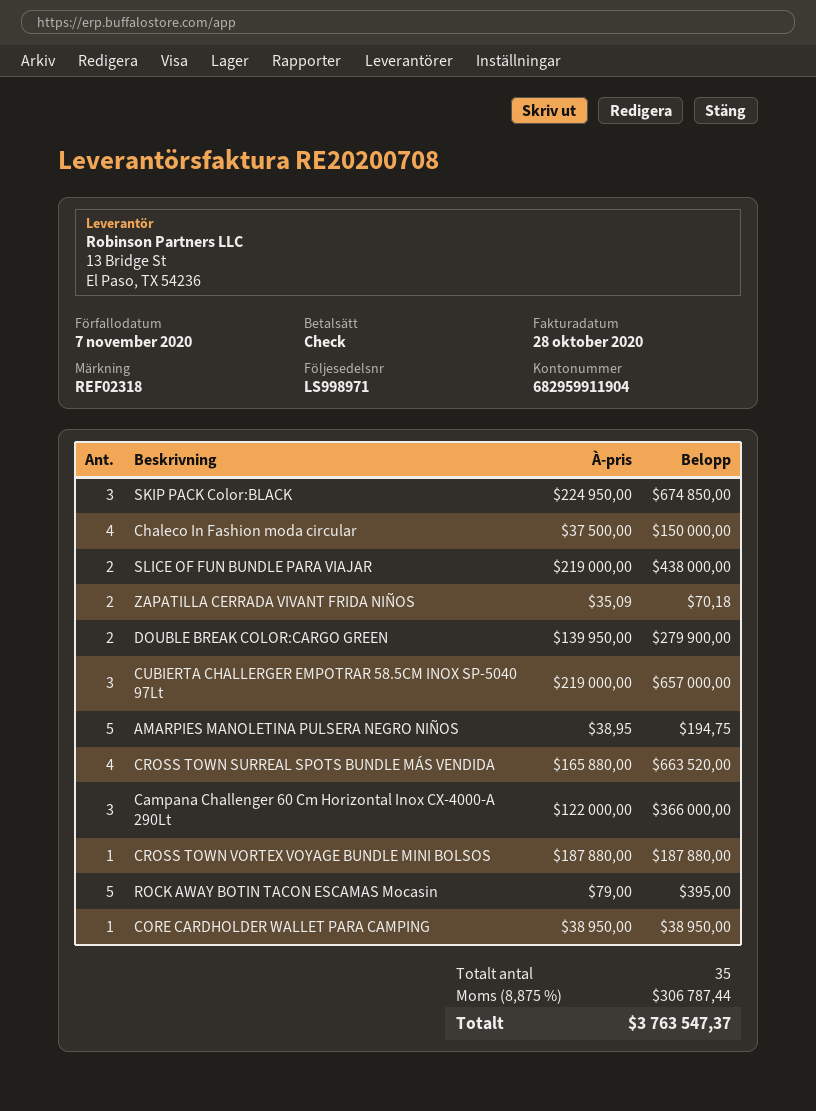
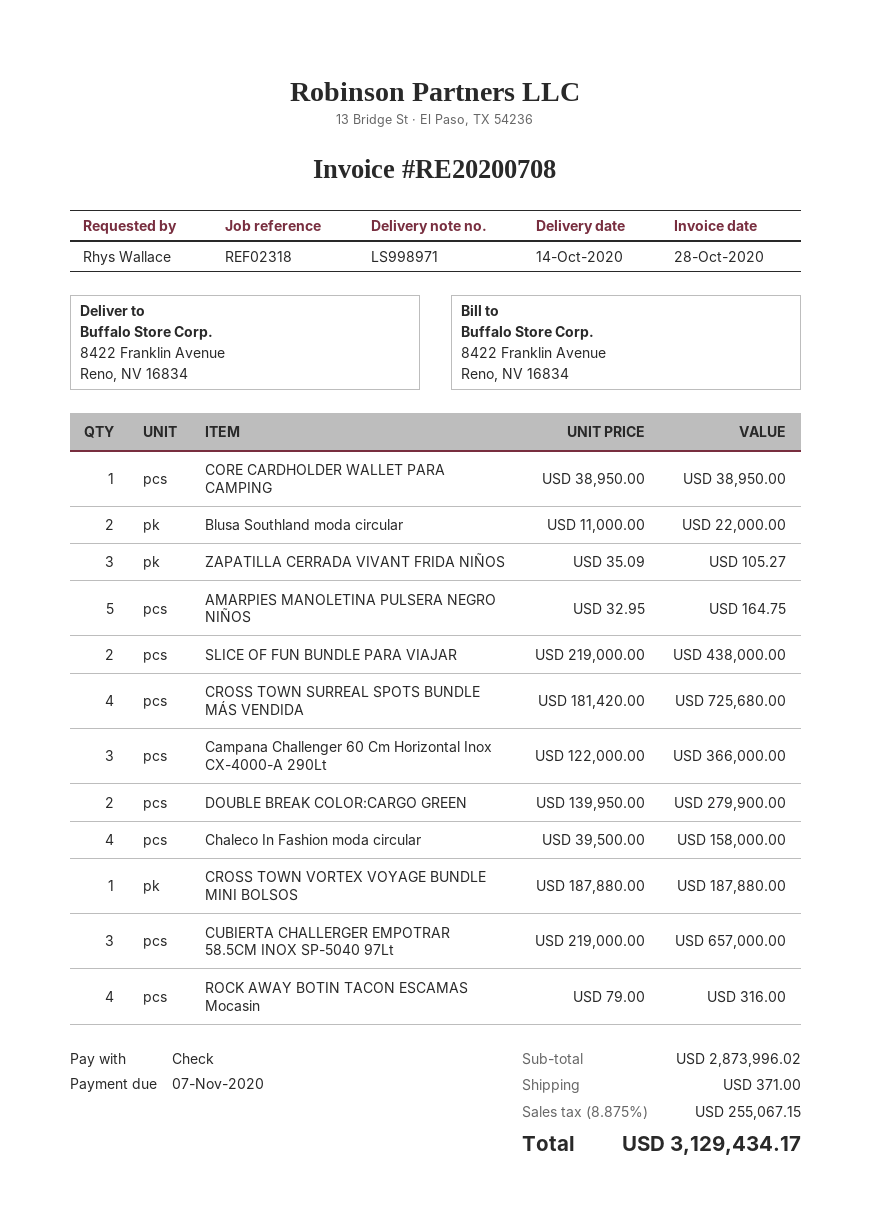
SKIP PACK Color:BLACK: 3 x 224950.00 = 674850.00 -> none
Chaleco In Fashion moda circular: 4 x 37500.00 = 150000.00 -> 4 x 39500.00 = 158000.00
ZAPATILLA CERRADA VIVANT FRIDA NIÑOS: 2 x 35.09 = 70.18 -> 3 x 35.09 = 105.27
AMARPIES MANOLETINA PULSERA NEGRO NIÑOS: 5 x 38.95 = 194.75 -> 5 x 32.95 = 164.75
CROSS TOWN SURREAL SPOTS BUNDLE MÁS VENDIDA: 4 x 165880.00 = 663520.00 -> 4 x 181420.00 = 725680.00
ROCK AWAY BOTIN TACON ESCAMAS Mocasin: 5 x 79.00 = 395.00 -> 4 x 79.00 = 316.00
Blusa Southland moda circular: none -> 2 x 11000.00 = 22000.00
shipping: none -> 371.00
tax: 8.875% = 306787.44 -> 8.875% = 255067.15
total: 3763547.37 -> 3129434.17

